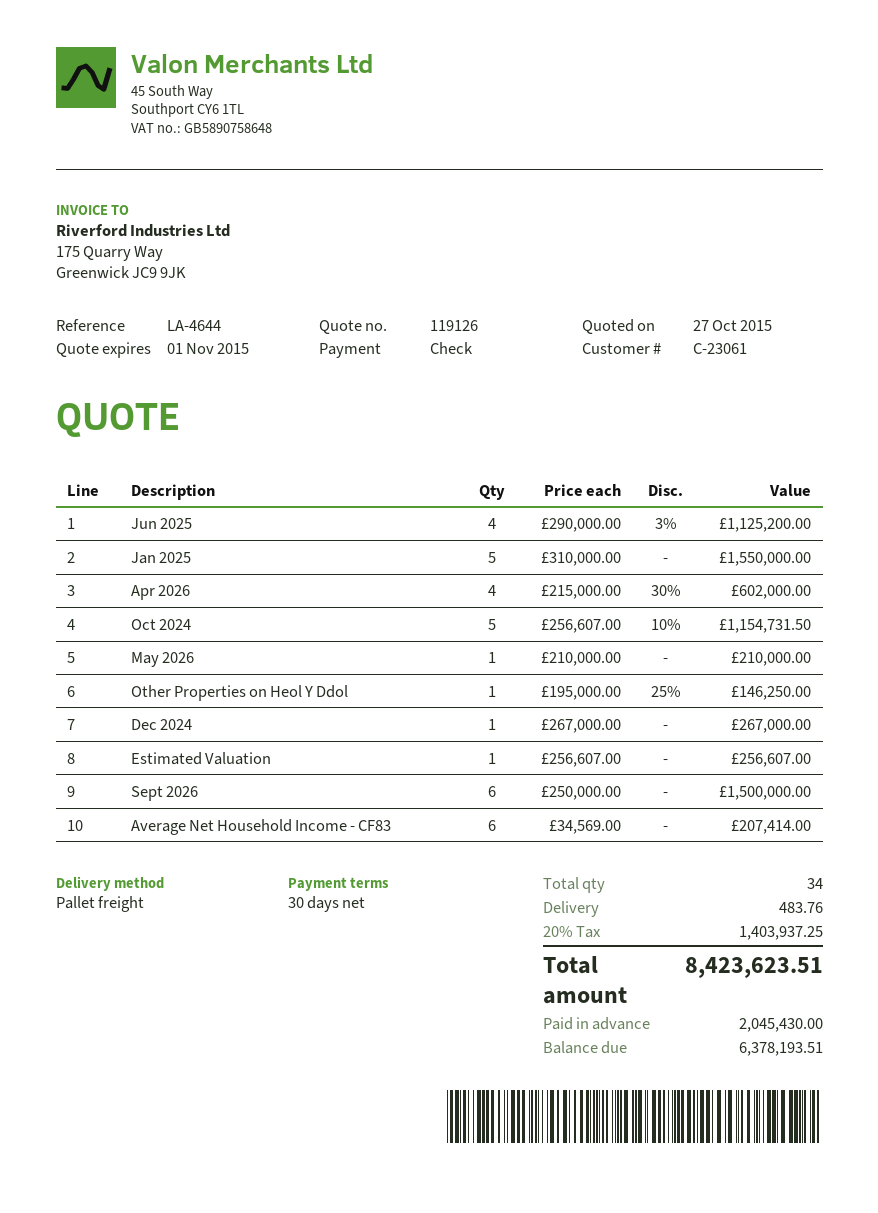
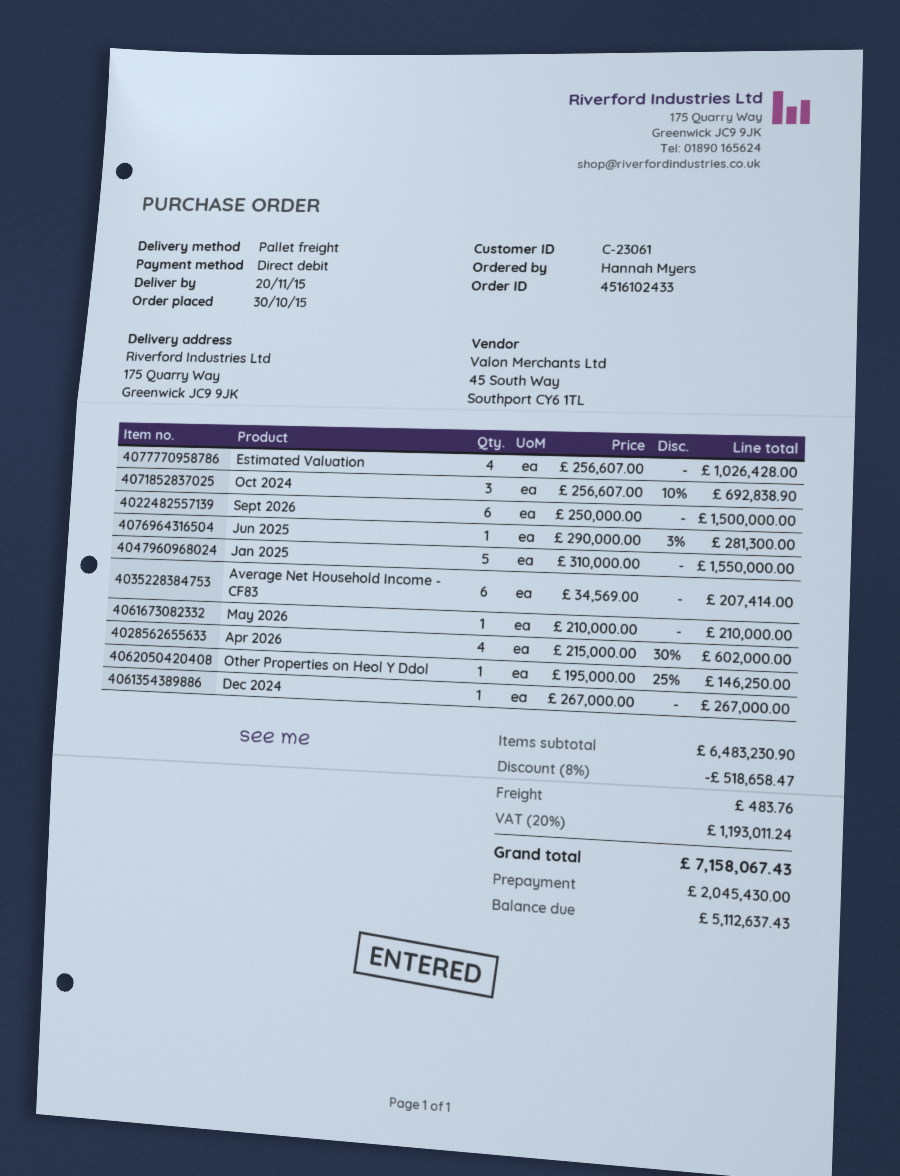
payment method: cheque -> direct debit
Jun 2025: 4 x 290000.00 - 3% = 1125200.00 -> 1 x 290000.00 - 3% = 281300.00
Oct 2024: 5 x 256607.00 - 10% = 1154731.50 -> 3 x 256607.00 - 10% = 692838.90
Estimated Valuation: 1 x 256607.00 = 256607.00 -> 4 x 256607.00 = 1026428.00
discount: none -> 8% = 518658.47
tax: 20% = 1403937.25 -> 20% = 1193011.24
total: 8423623.51 -> 7158067.43
balance: 6378193.51 -> 5112637.43

